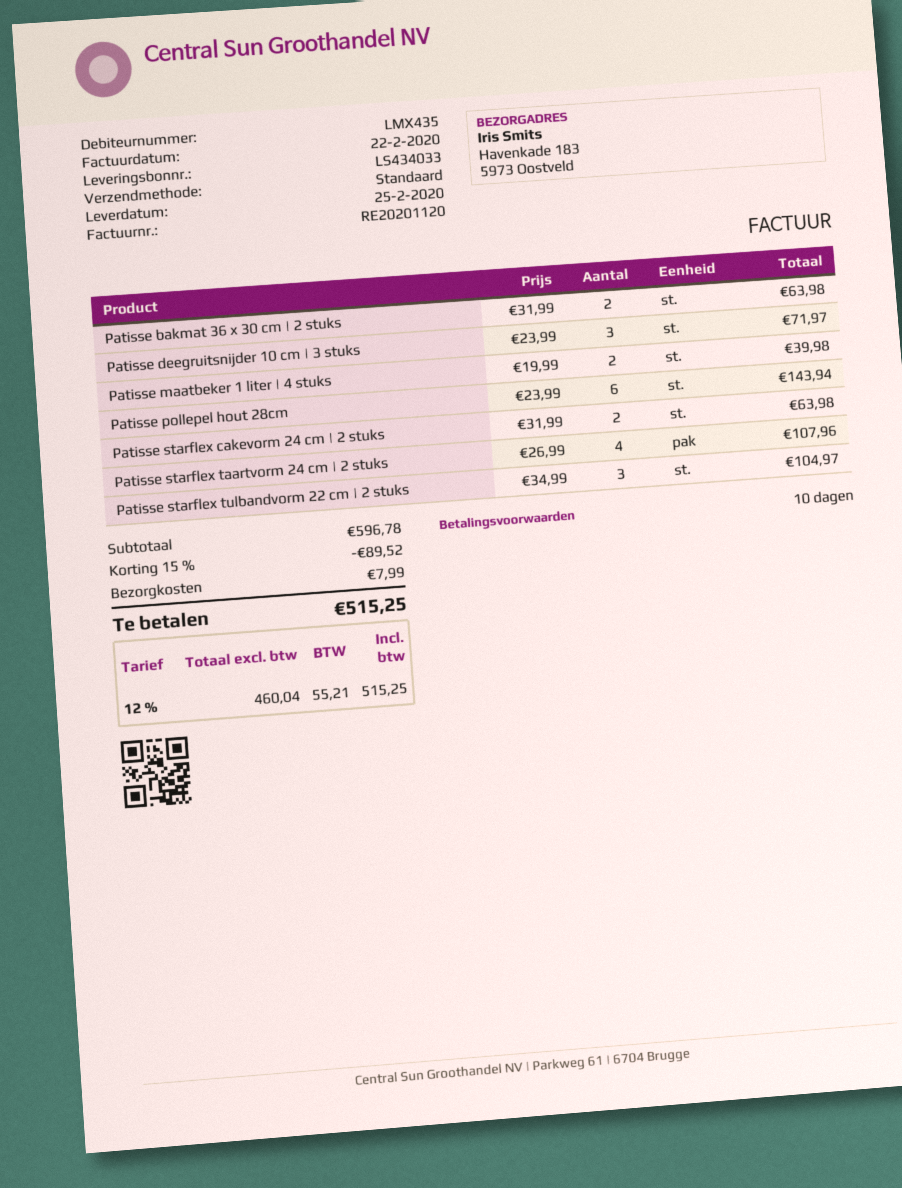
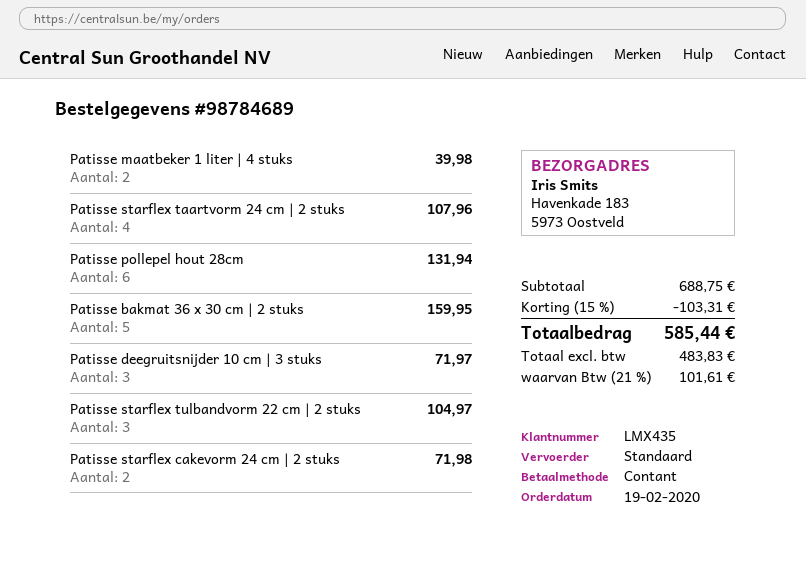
Patisse bakmat 36 x 30 cm | 2 stuks: 2 for 63.98 -> 5 for 159.95
Patisse pollepel hout 28cm: 6 for 143.94 -> 6 for 131.94
Patisse starflex cakevorm 24 cm | 2 stuks: 2 for 63.98 -> 2 for 71.98
subtotal: 596.78 -> 688.75
discount: 15% = 89.52 -> 15% = 103.31
shipping: 7.99 -> none
net: 460.04 -> 483.83
tax: 12% = 55.21 -> 21% = 101.61
total: 515.25 -> 585.44

